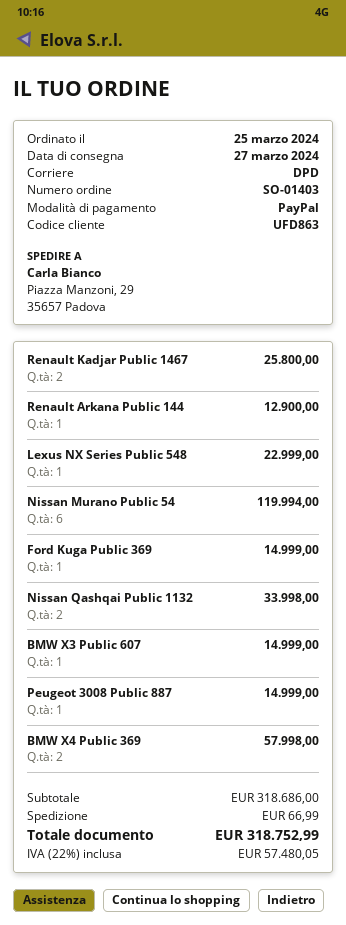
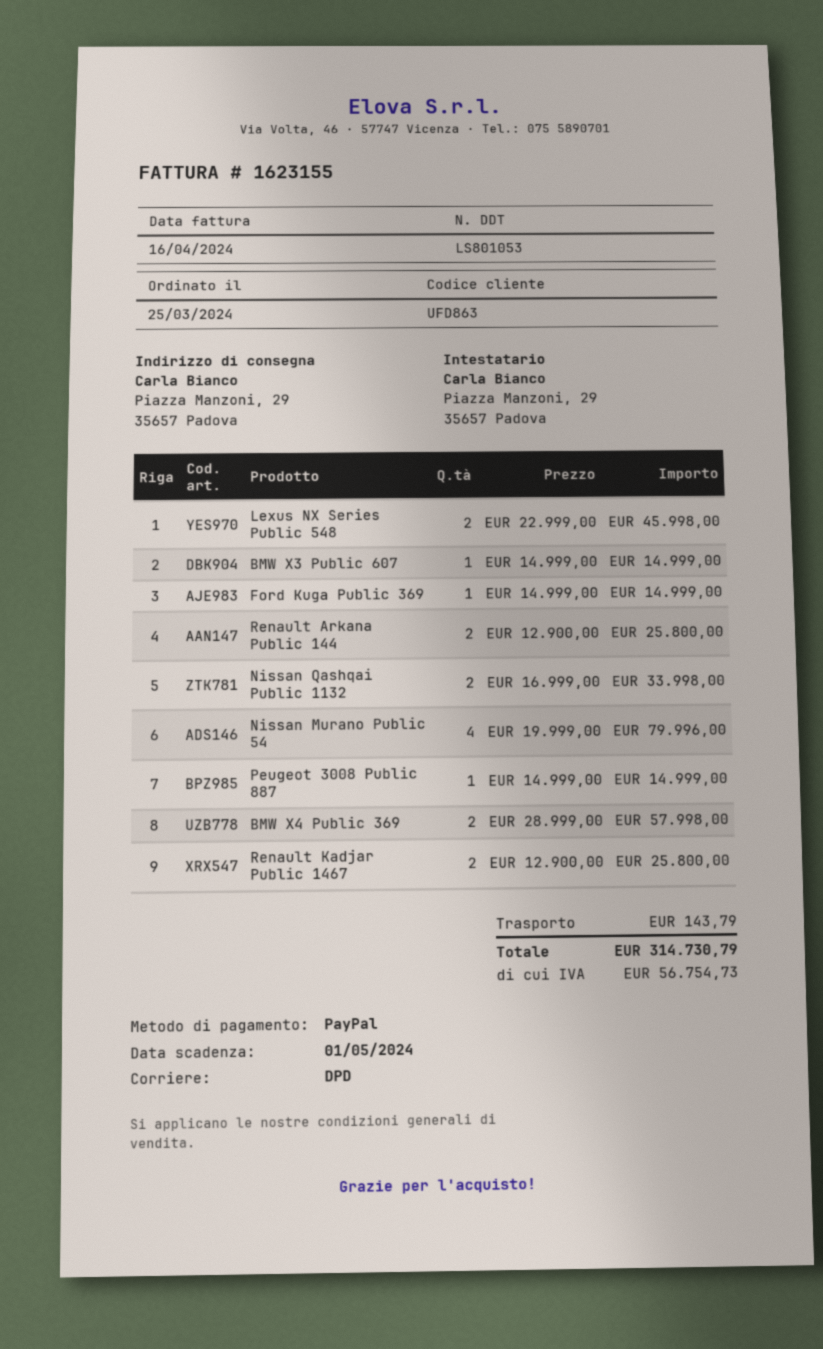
Renault Arkana Public 144: 1 for 12900.00 -> 2 for 25800.00
Lexus NX Series Public 548: 1 for 22999.00 -> 2 for 45998.00
Nissan Murano Public 54: 6 for 119994.00 -> 4 for 79996.00
shipping: 66.99 -> 143.79
tax: 57480.05 -> 56754.73
total: 318752.99 -> 314730.79

